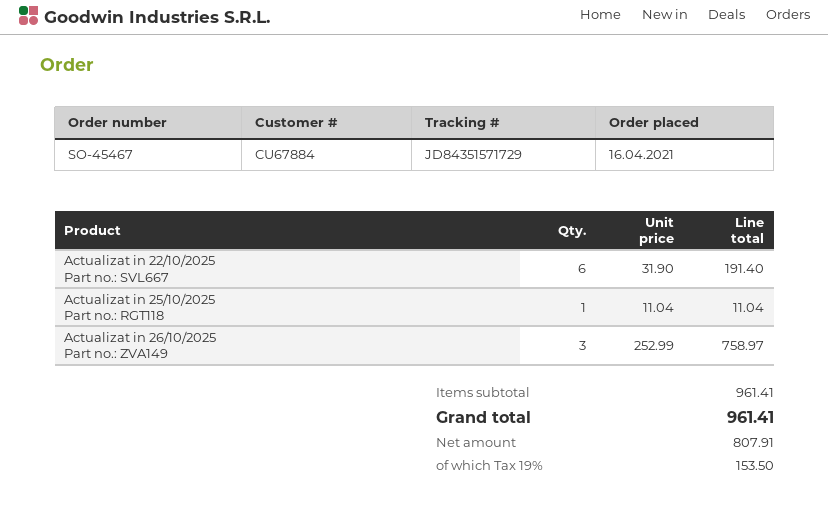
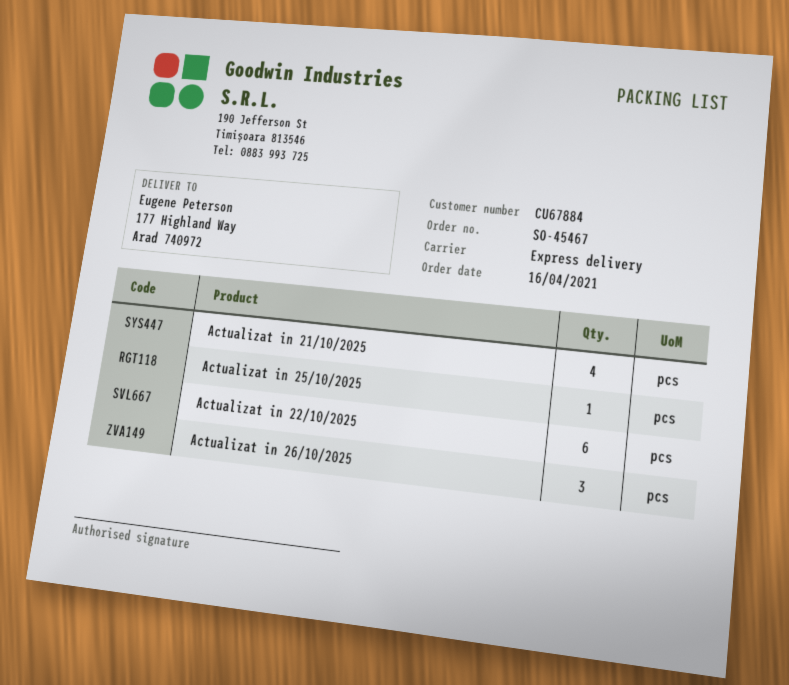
Actualizat in 21/10/2025: none -> 4

